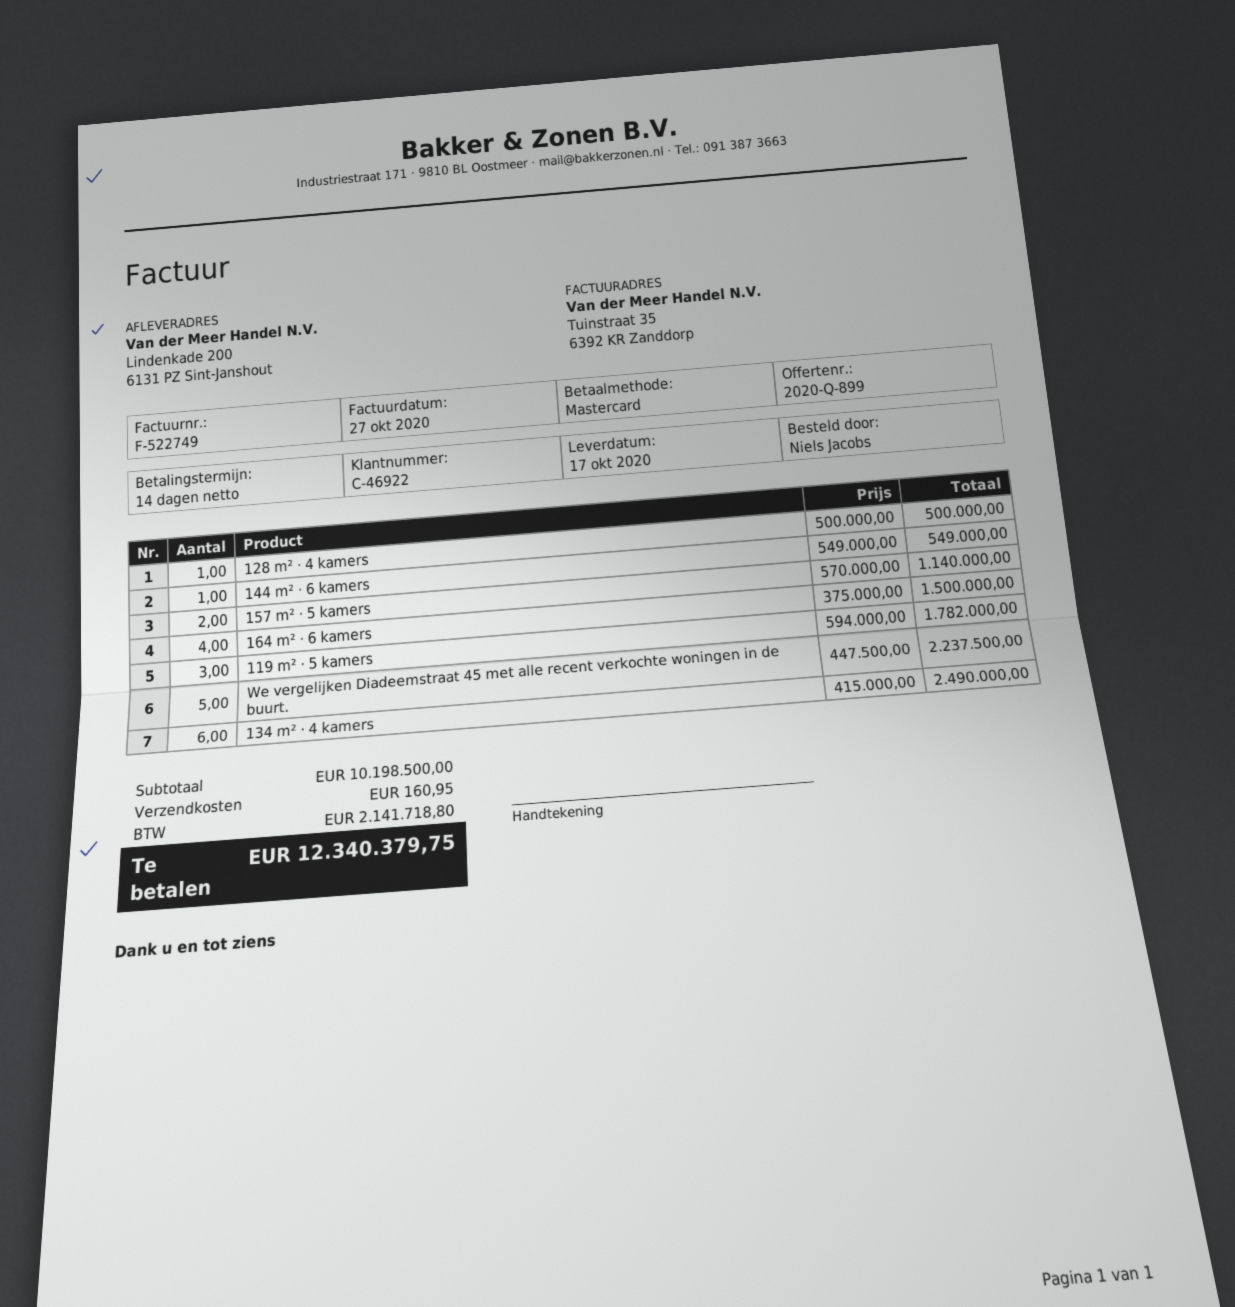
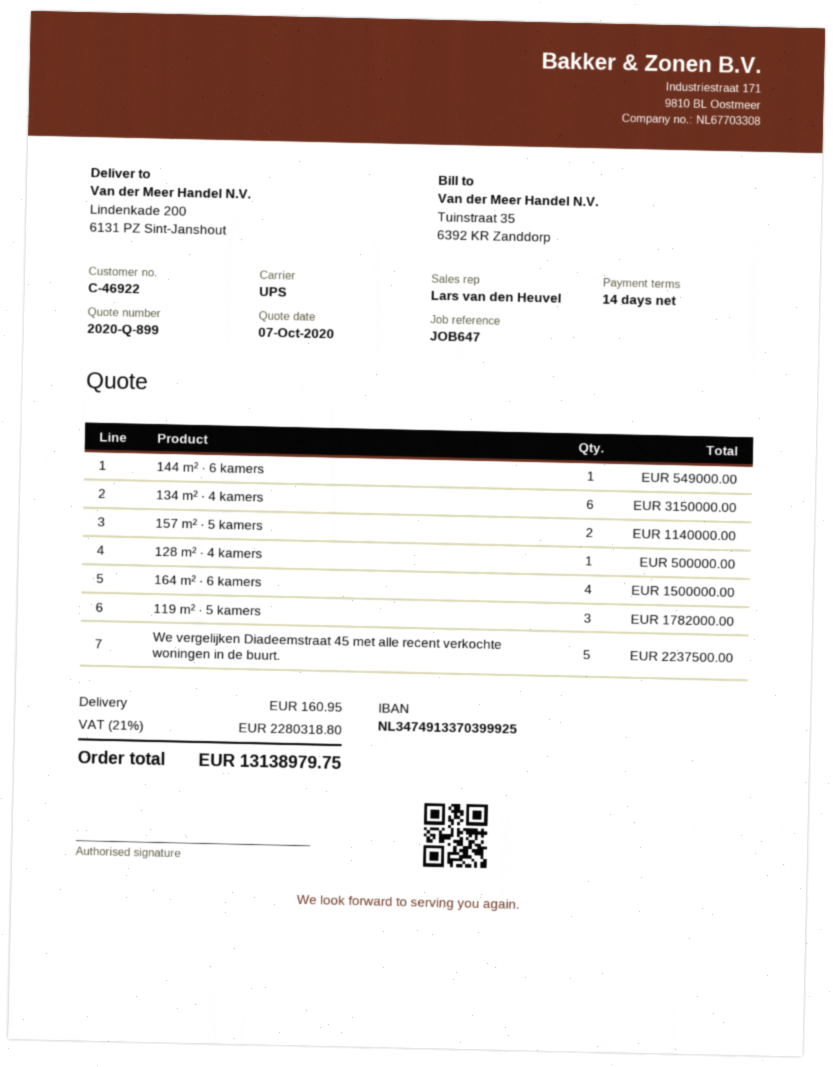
134 m² · 4 kamers: 6 for 2490000.00 -> 6 for 3150000.00
tax: 2141718.80 -> 2280318.80
total: 12340379.75 -> 13138979.75

